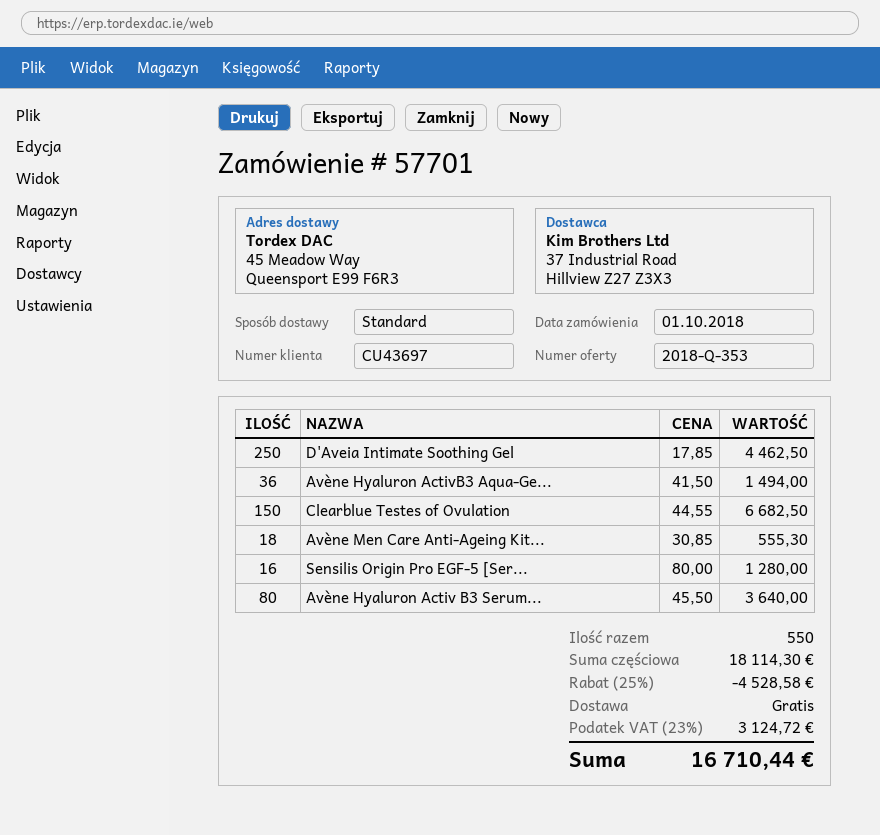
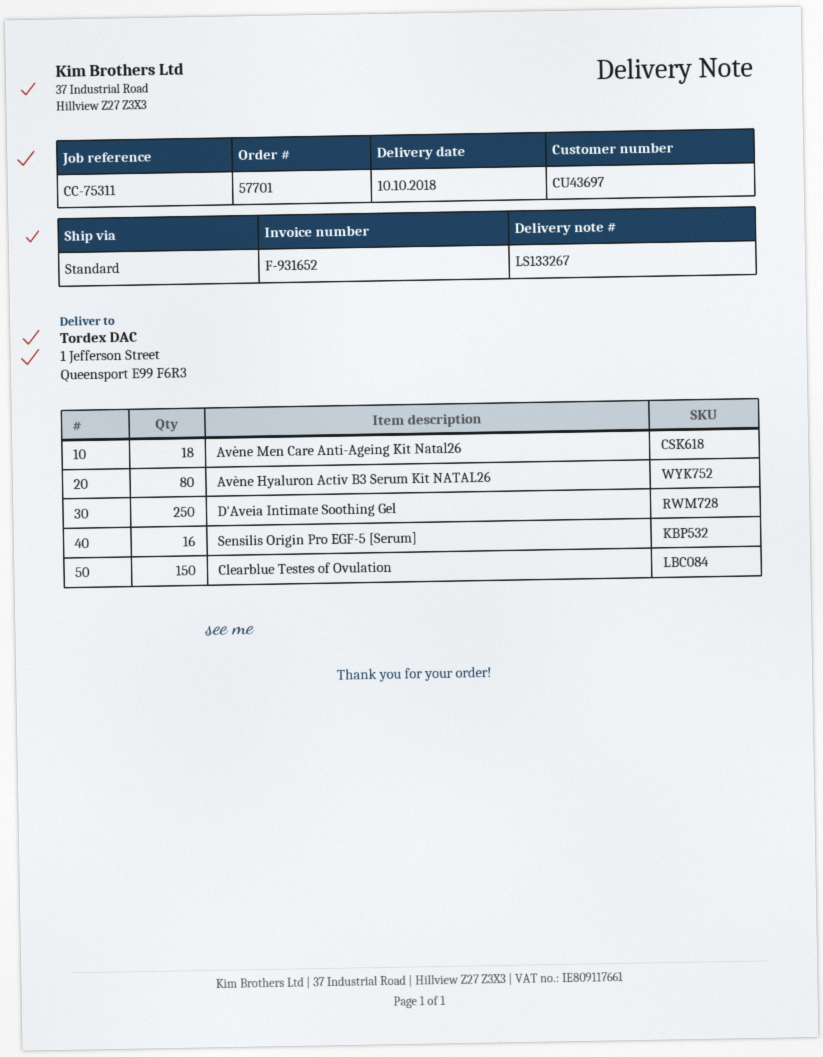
ship to: 45 Meadow Way, Queensport E99 F6R3 -> 1 Jefferson Street, Queensport E99 F6R3
Avène Hyaluron ActivB3 Aqua-Ge...: 36 -> none

